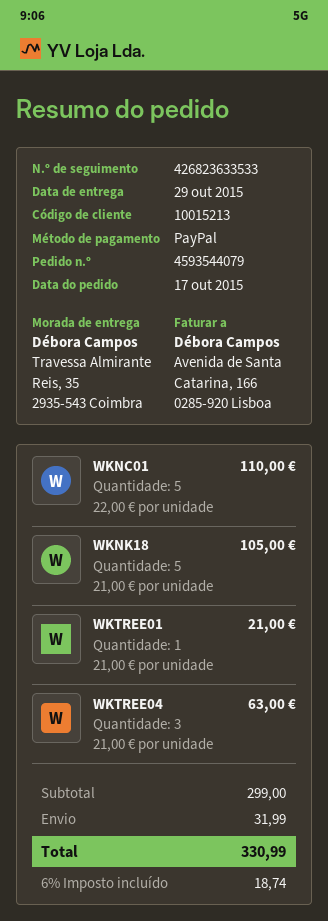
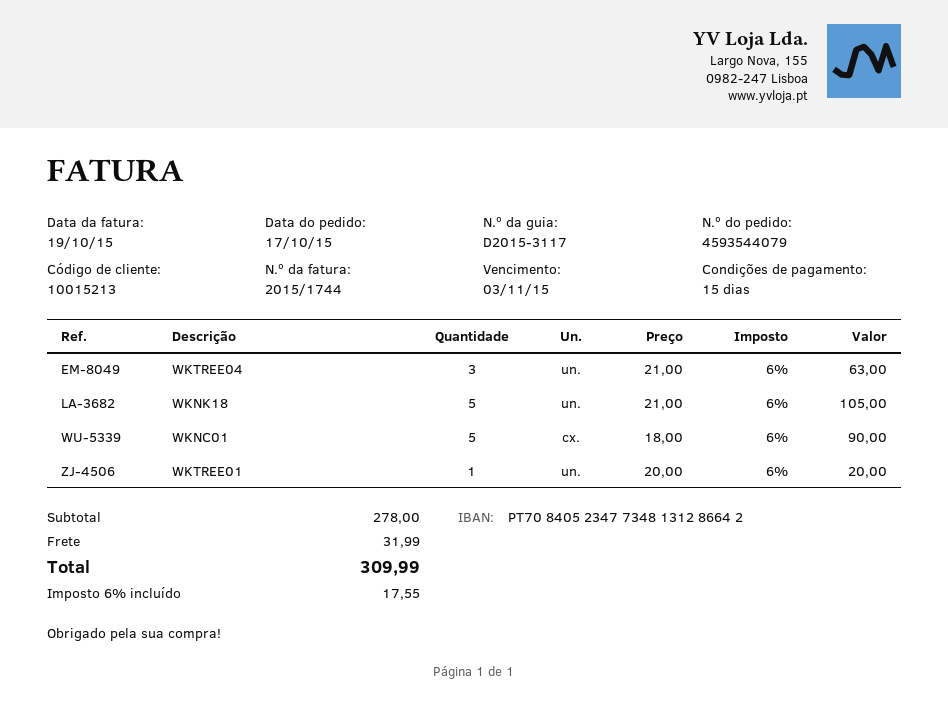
WKNC01: 5 x 22.00 = 110.00 -> 5 x 18.00 = 90.00
WKTREE01: 1 x 21.00 = 21.00 -> 1 x 20.00 = 20.00
subtotal: 299.00 -> 278.00
tax: 6% = 18.74 -> 6% = 17.55
total: 330.99 -> 309.99

